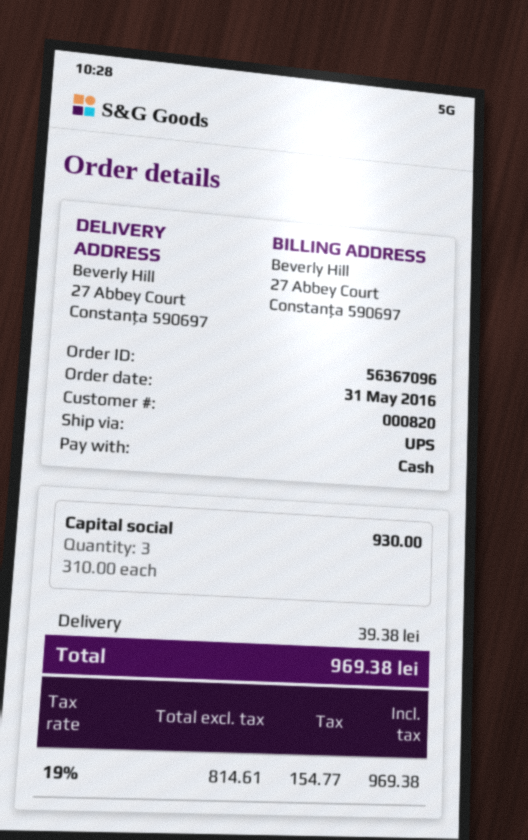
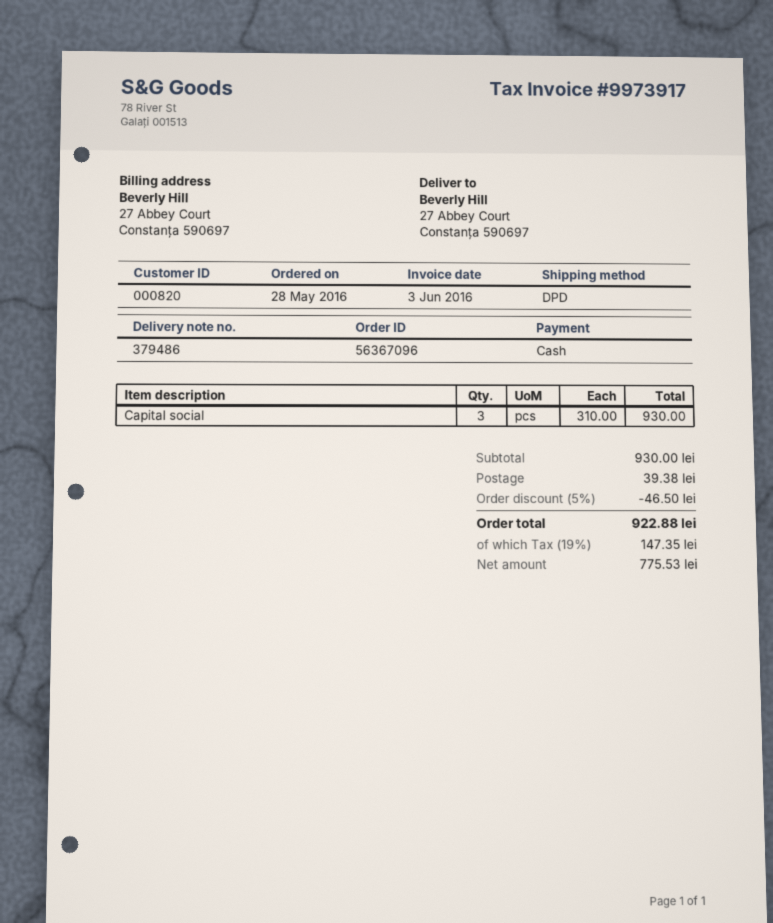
order date: 2016-05-31 -> 2016-05-28
shipping method: UPS -> DPD
discount: none -> 5% = 46.50
net: 814.61 -> 775.53
tax: 19% = 154.77 -> 19% = 147.35
total: 969.38 -> 922.88

